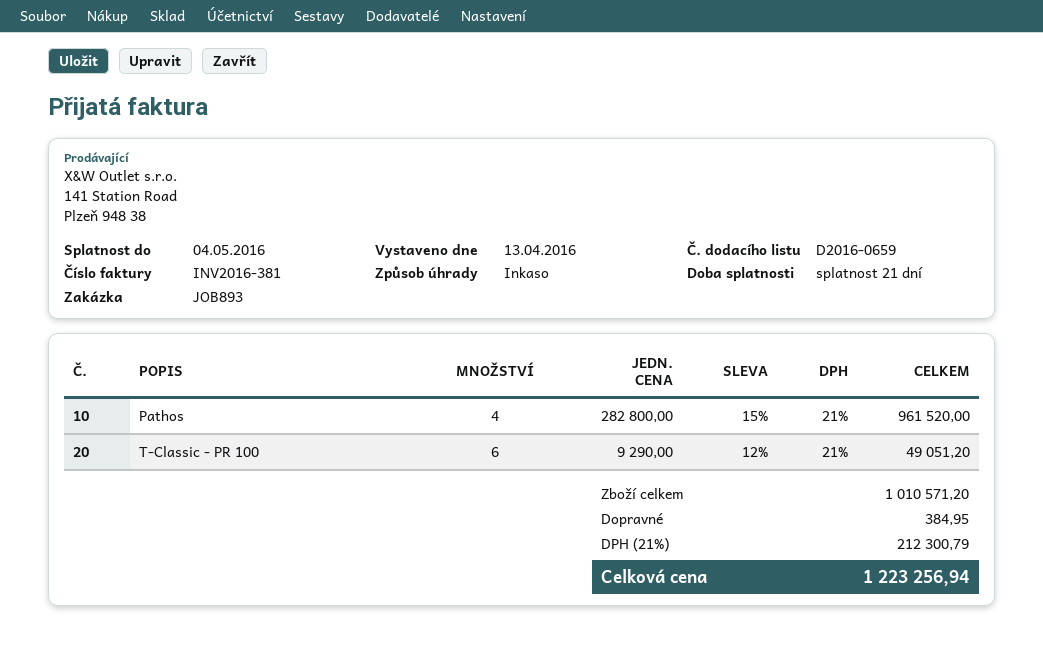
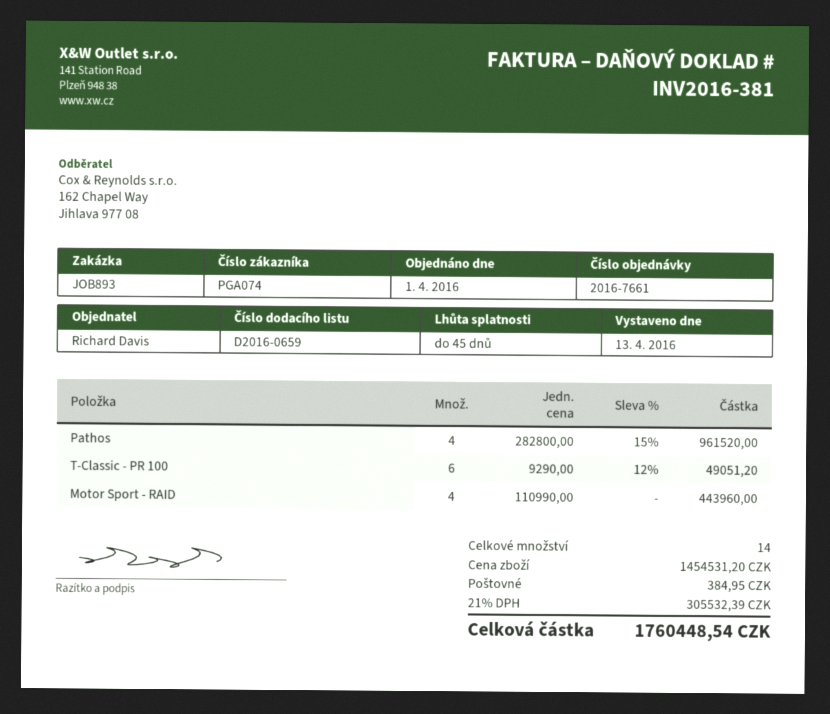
payment terms: 21 days -> 45 days
Motor Sport - RAID: none -> 4 x 110990.00 = 443960.00
subtotal: 1010571.20 -> 1454531.20
tax: 21% = 212300.79 -> 21% = 305532.39
total: 1223256.94 -> 1760448.54

